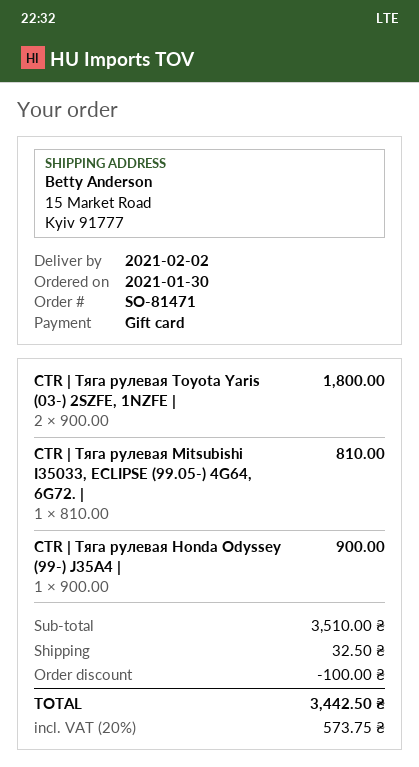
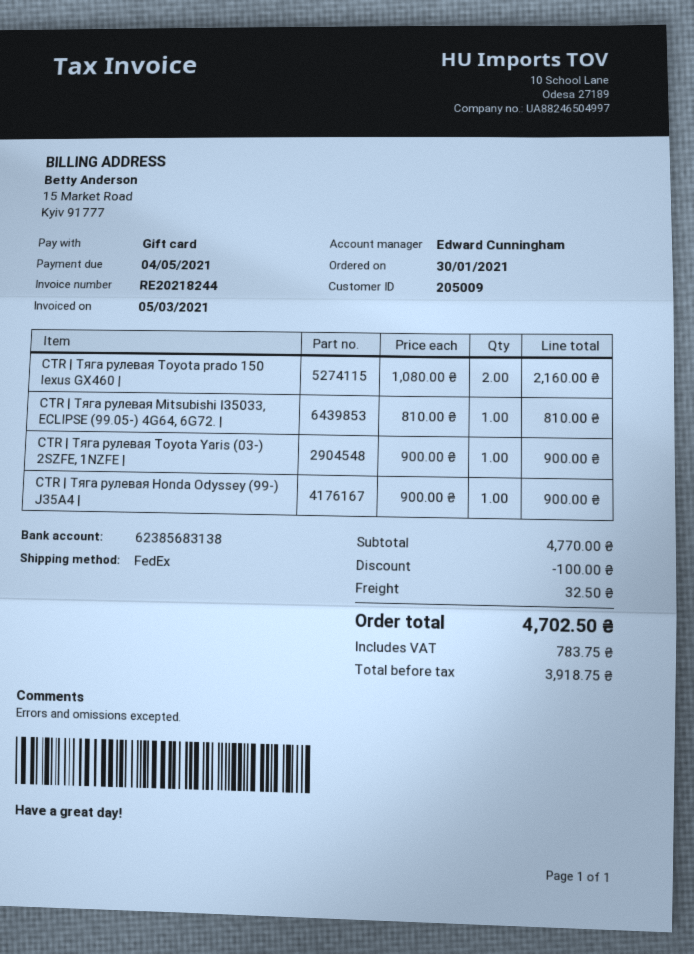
CTR | Тяга рулевая Toyota Yaris (03-) 2SZFE, 1NZFE |: 2 x 900.00 = 1800.00 -> 1 x 900.00 = 900.00
CTR | Тяга рулевая Toyota prado 150 lexus GX460 |: none -> 2 x 1080.00 = 2160.00
subtotal: 3510.00 -> 4770.00
tax: 573.75 -> 783.75
total: 3442.50 -> 4702.50

